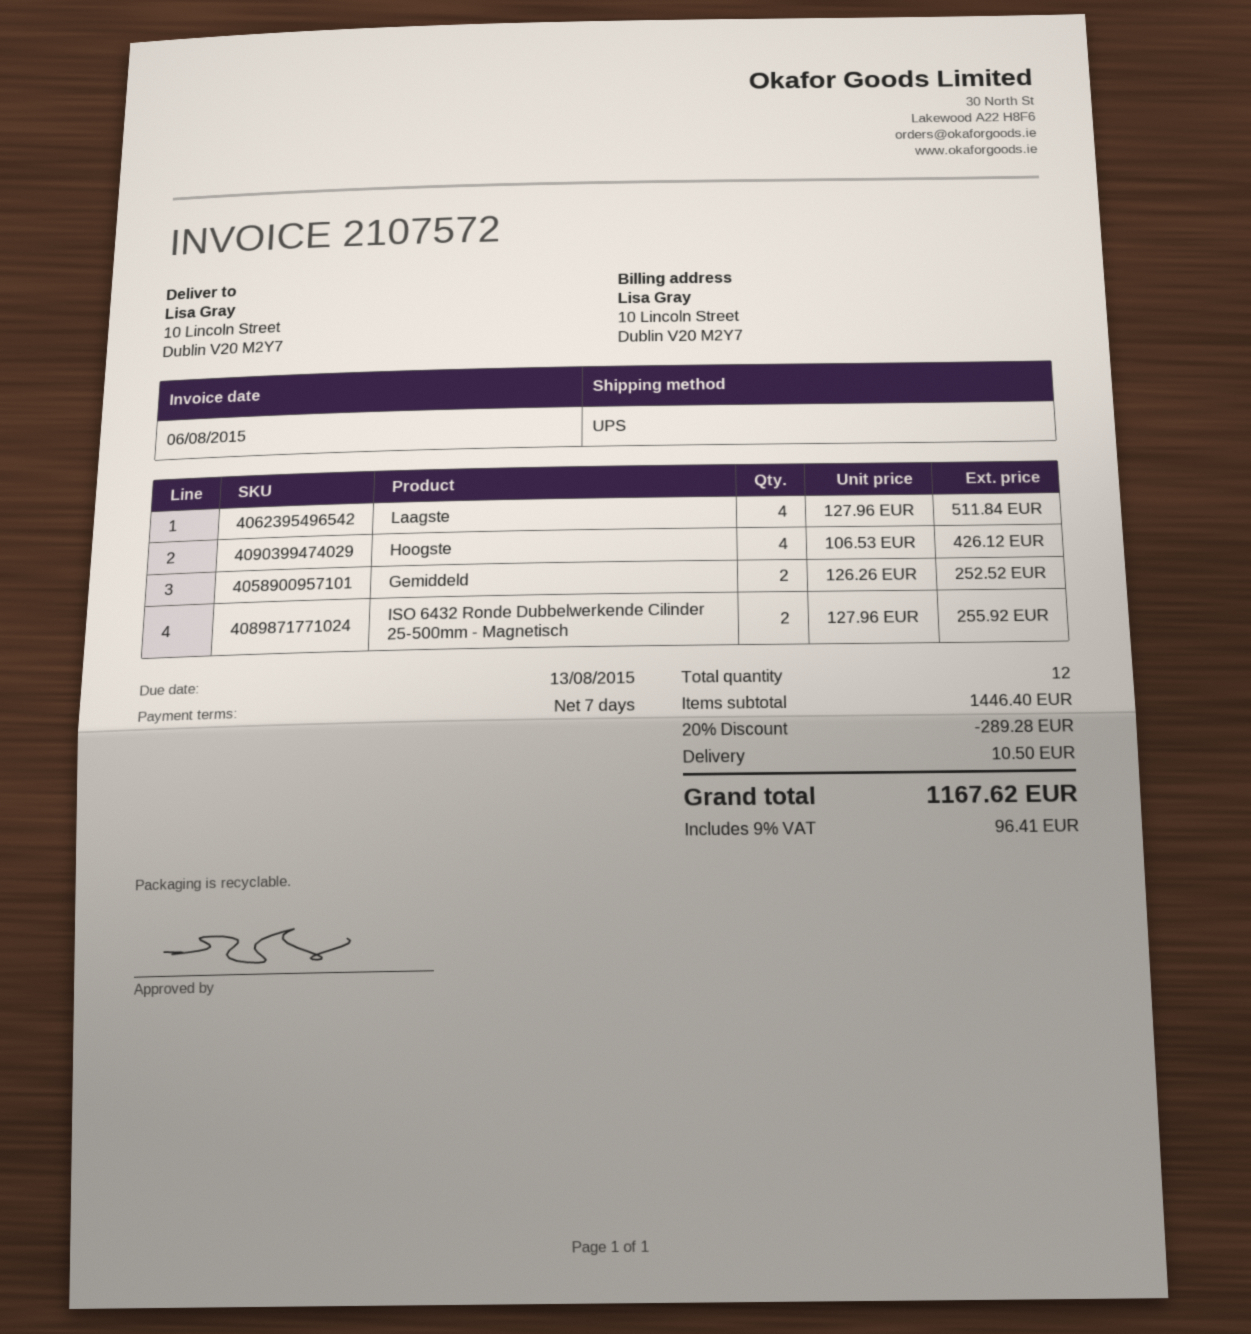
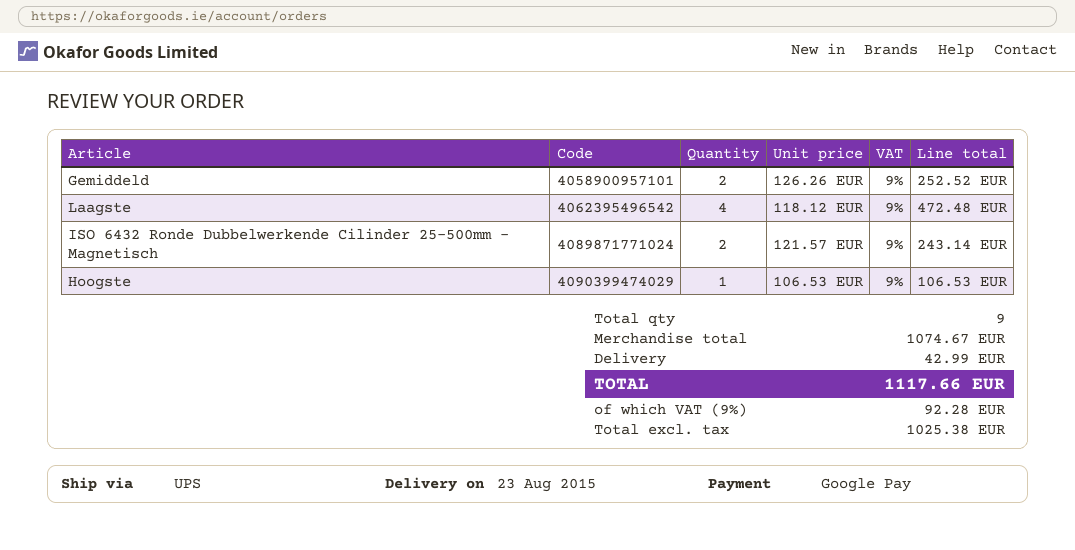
Laagste: 4 x 127.96 = 511.84 -> 4 x 118.12 = 472.48
Hoogste: 4 x 106.53 = 426.12 -> 1 x 106.53 = 106.53
ISO 6432 Ronde Dubbelwerkende Cilinder 25-500mm - Magnetisch: 2 x 127.96 = 255.92 -> 2 x 121.57 = 243.14
total quantity: 12 -> 9
subtotal: 1446.40 -> 1074.67
discount: 20% = 289.28 -> none
shipping: 10.50 -> 42.99
tax: 9% = 96.41 -> 9% = 92.28
total: 1167.62 -> 1117.66

